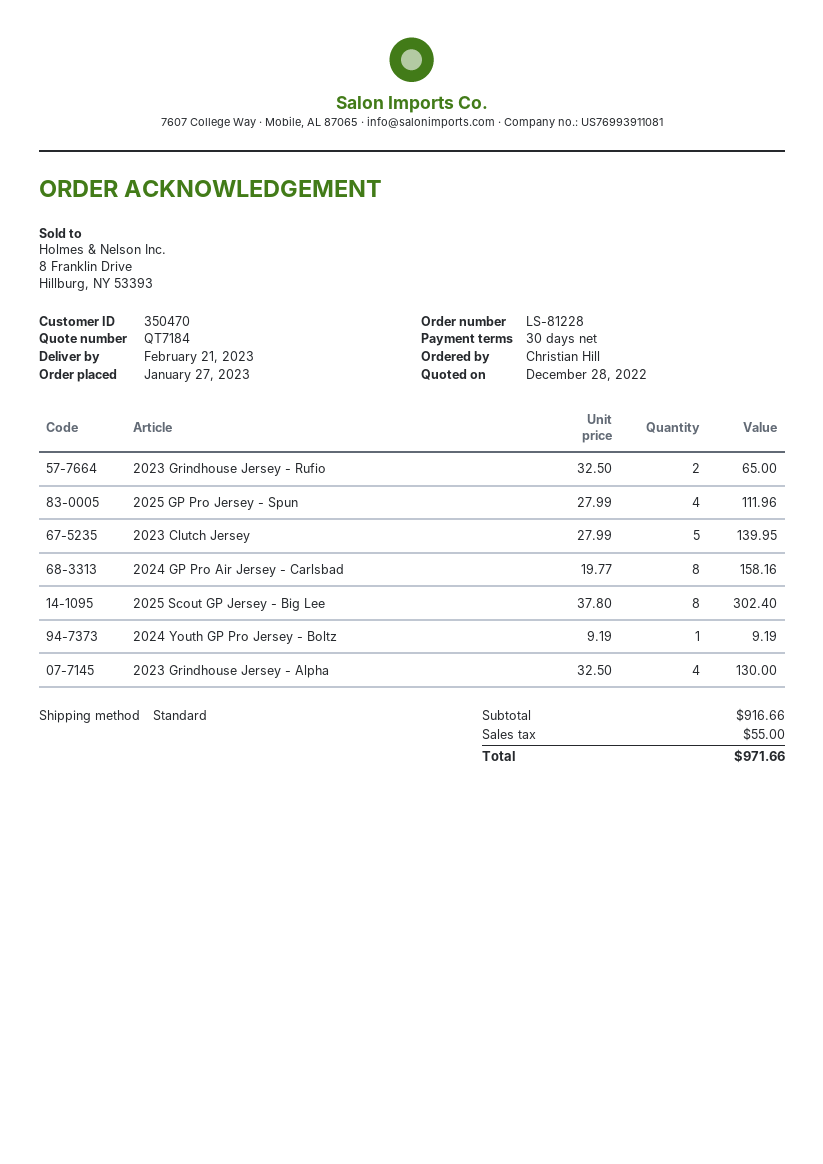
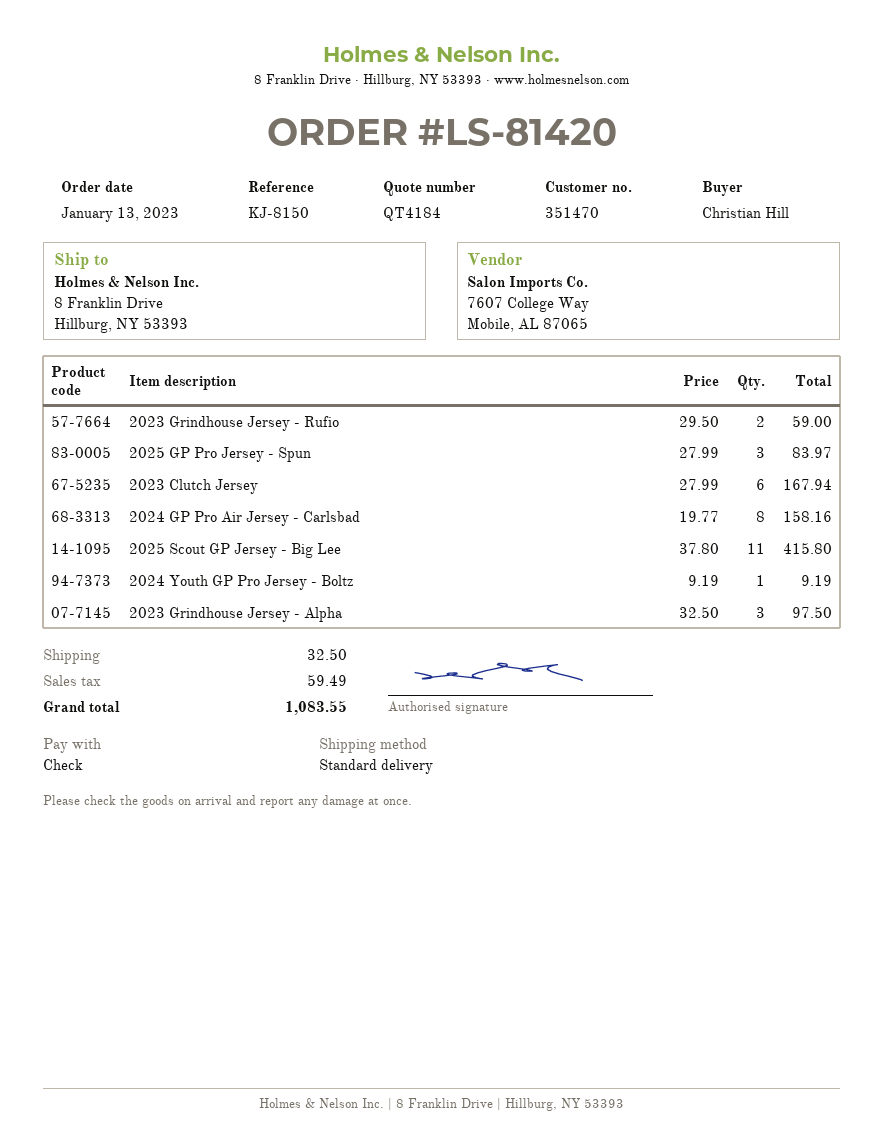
quote number: QT7184 -> QT4184
order number: LS-81228 -> LS-81420
order date: 2023-01-27 -> 2023-01-13
customer number: 350470 -> 351470
2023 Grindhouse Jersey - Rufio: 2 x 32.50 = 65.00 -> 2 x 29.50 = 59.00
2025 GP Pro Jersey - Spun: 4 x 27.99 = 111.96 -> 3 x 27.99 = 83.97
2023 Clutch Jersey: 5 x 27.99 = 139.95 -> 6 x 27.99 = 167.94
2025 Scout GP Jersey - Big Lee: 8 x 37.80 = 302.40 -> 11 x 37.80 = 415.80
2023 Grindhouse Jersey - Alpha: 4 x 32.50 = 130.00 -> 3 x 32.50 = 97.50
shipping: none -> 32.50
tax: 55.00 -> 59.49
total: 971.66 -> 1083.55

